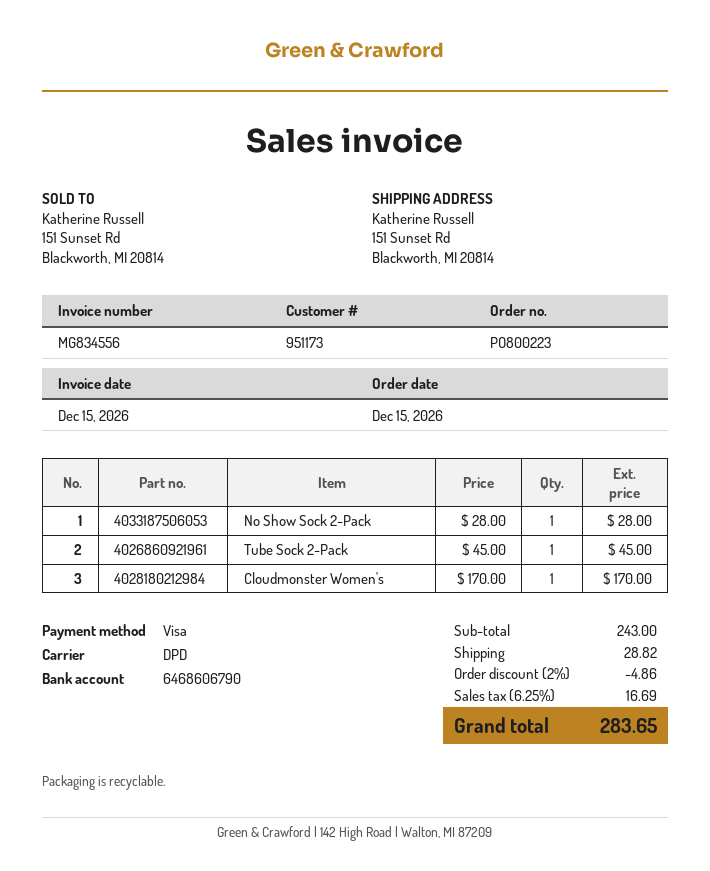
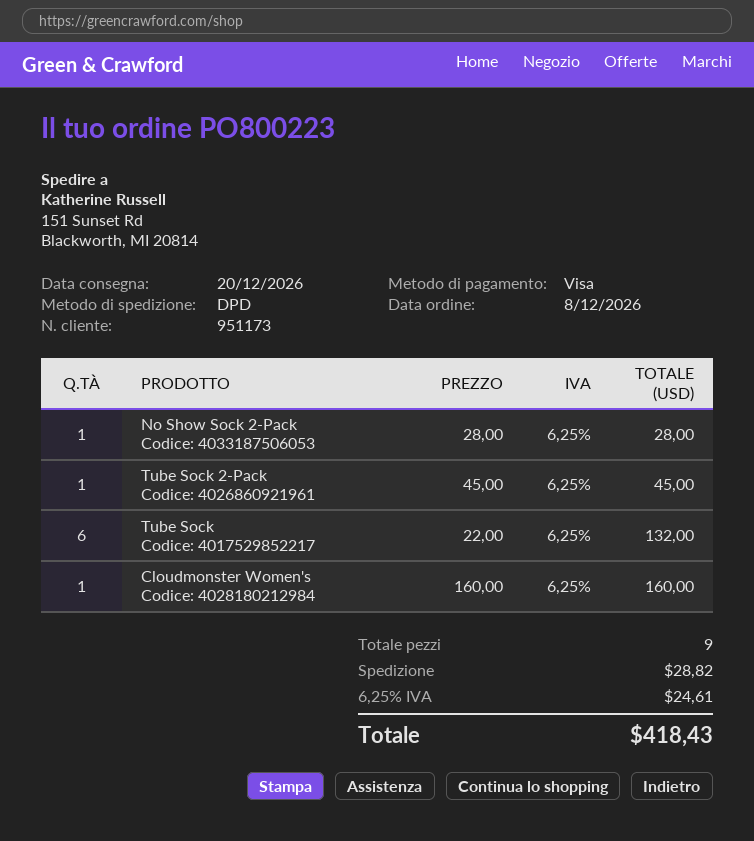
order date: 2026-12-15 -> 2026-12-08
Cloudmonster Women's: 1 x 170.00 = 170.00 -> 1 x 160.00 = 160.00
Tube Sock: none -> 6 x 22.00 = 132.00
discount: 2% = 4.86 -> none
tax: 6.25% = 16.69 -> 6.25% = 24.61
total: 283.65 -> 418.43

